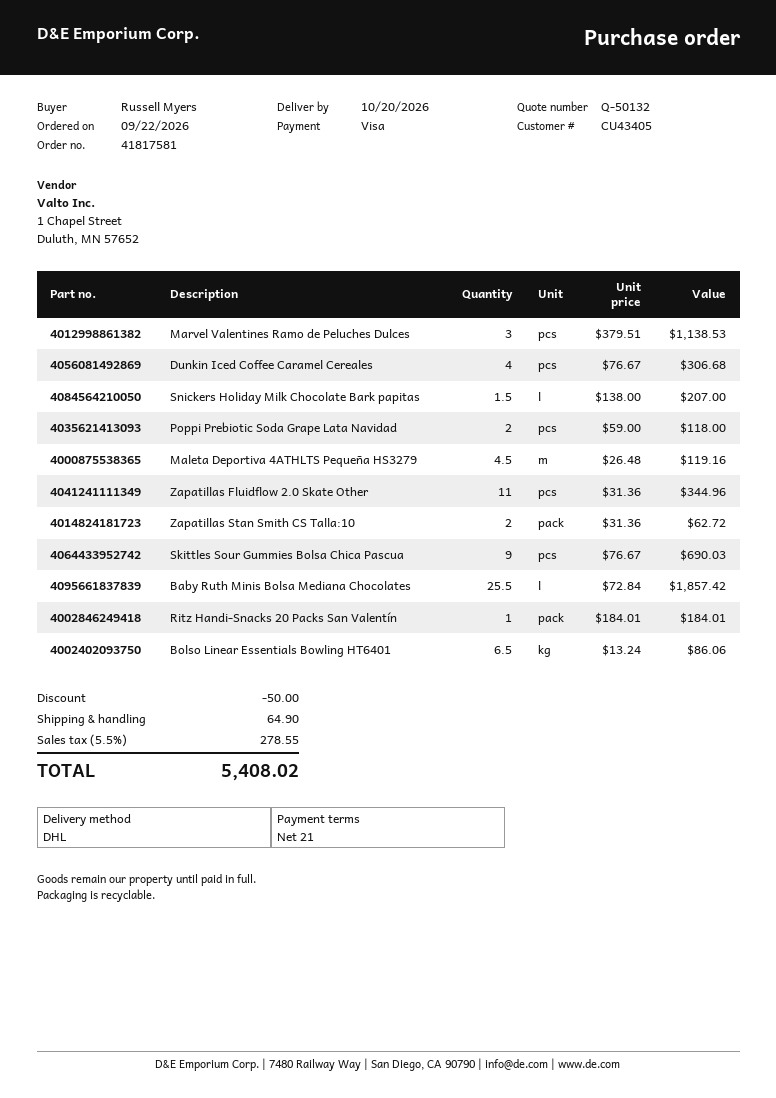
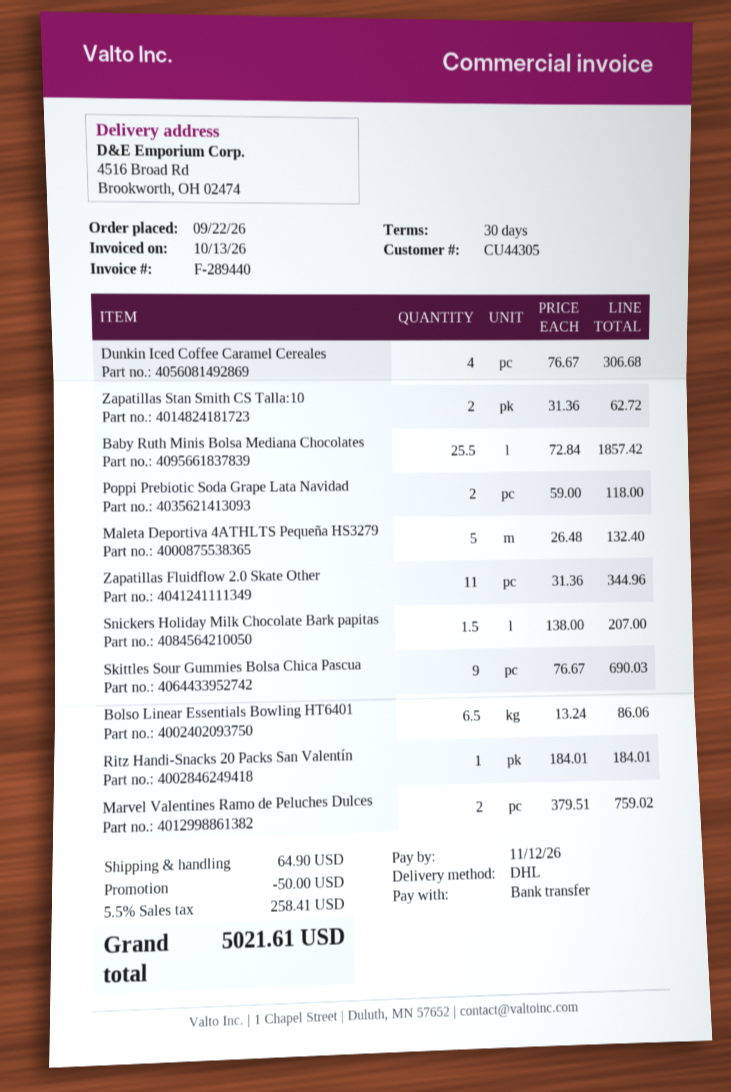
payment terms: 21 days -> 30 days
customer number: CU43405 -> CU44305
payment method: Visa -> bank transfer
Marvel Valentines Ramo de Peluches Dulces: 3 x 379.51 = 1138.53 -> 2 x 379.51 = 759.02
Maleta Deportiva 4ATHLTS Pequeña HS3279: 4.5 x 26.48 = 119.16 -> 5 x 26.48 = 132.40
tax: 5.5% = 278.55 -> 5.5% = 258.41
total: 5408.02 -> 5021.61

